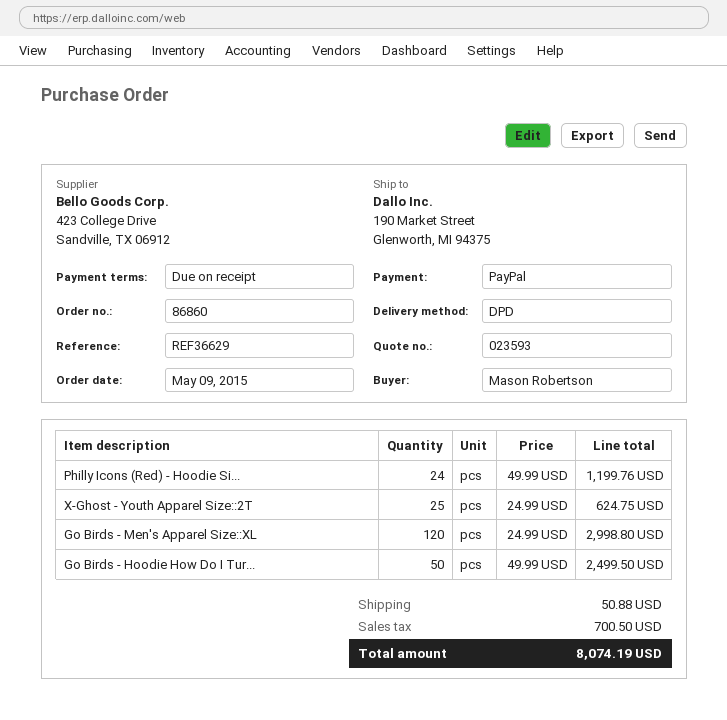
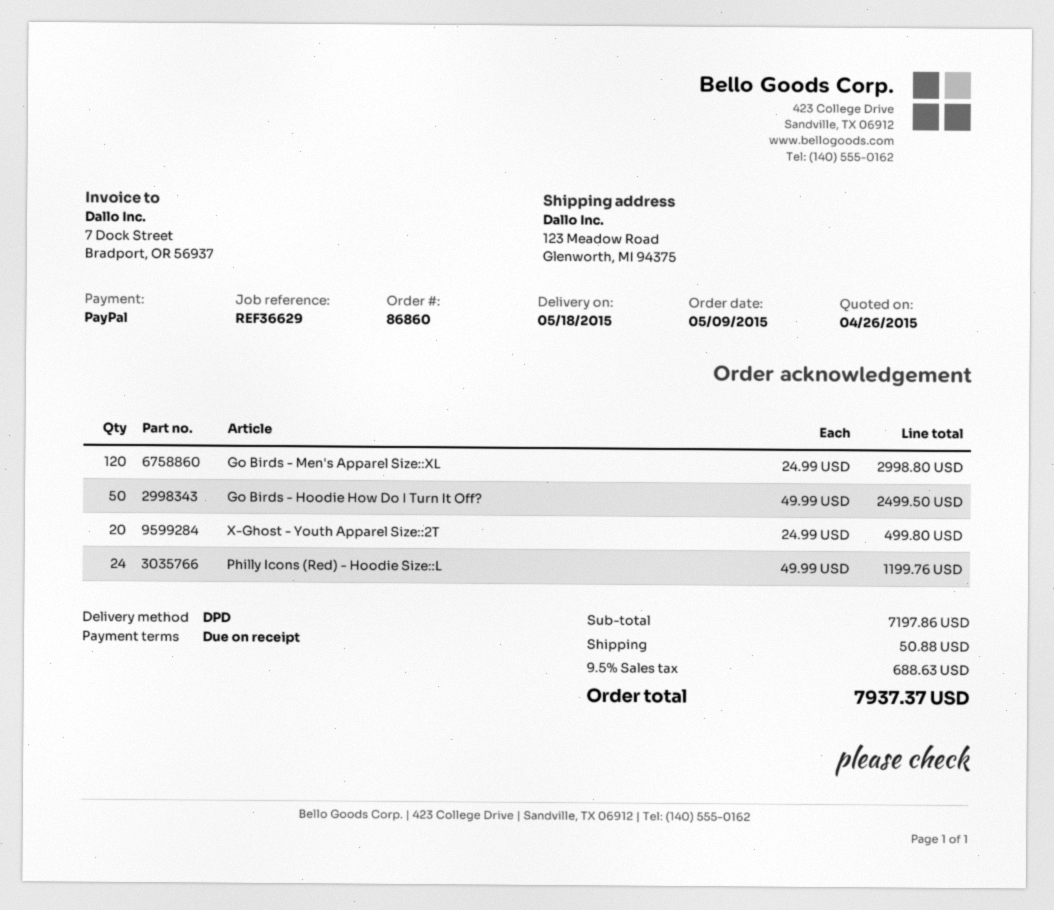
ship to: 190 Market Street, Glenworth, MI 94375 -> 123 Meadow Road, Glenworth, MI 94375
X-Ghost - Youth Apparel Size::2T: 25 x 24.99 = 624.75 -> 20 x 24.99 = 499.80
tax: 700.50 -> 688.63
total: 8074.19 -> 7937.37

